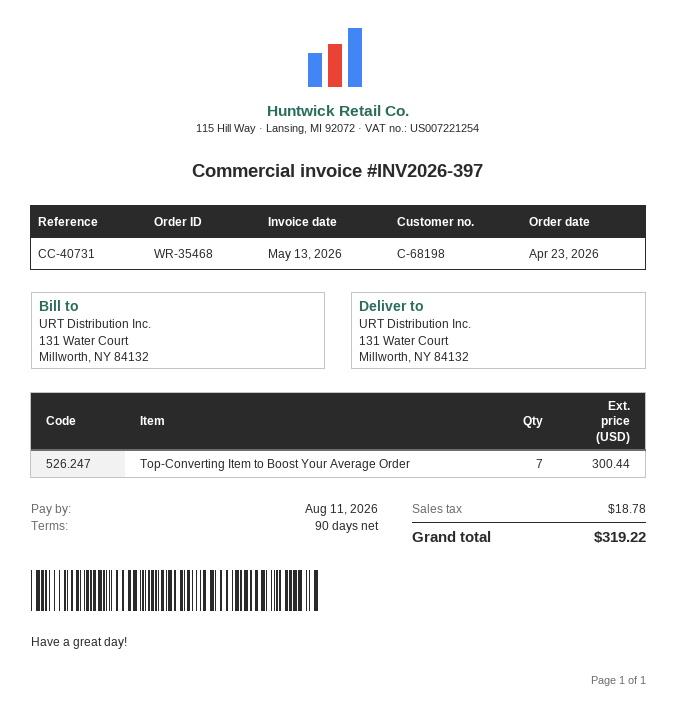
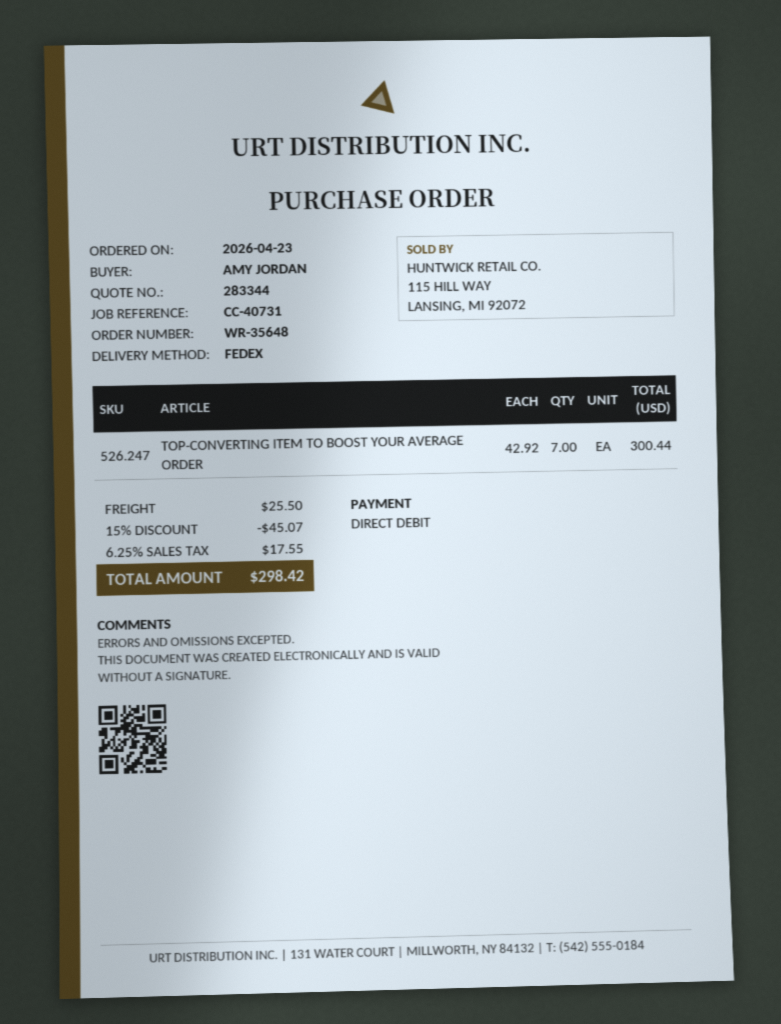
order number: WR-35468 -> WR-35648
discount: none -> 15% = 45.07
shipping: none -> 25.50
tax: 18.78 -> 17.55
total: 319.22 -> 298.42

